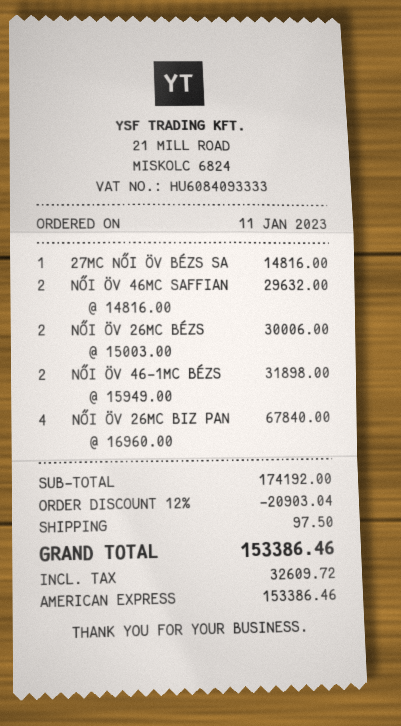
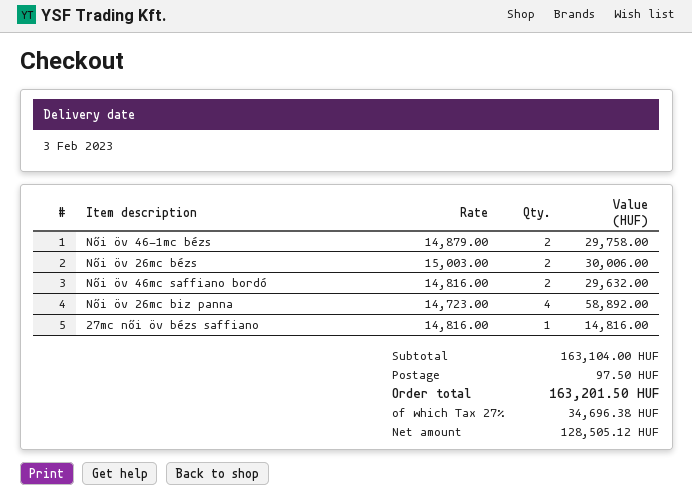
NŐI ÖV 46-1MC BÉZS: 2 x 15949.00 = 31898.00 -> 2 x 14879.00 = 29758.00
NŐI ÖV 26MC BIZ PAN: 4 x 16960.00 = 67840.00 -> 4 x 14723.00 = 58892.00
subtotal: 174192.00 -> 163104.00
discount: 12% = 20903.04 -> none
tax: 32609.72 -> 34696.38
total: 153386.46 -> 163201.50

